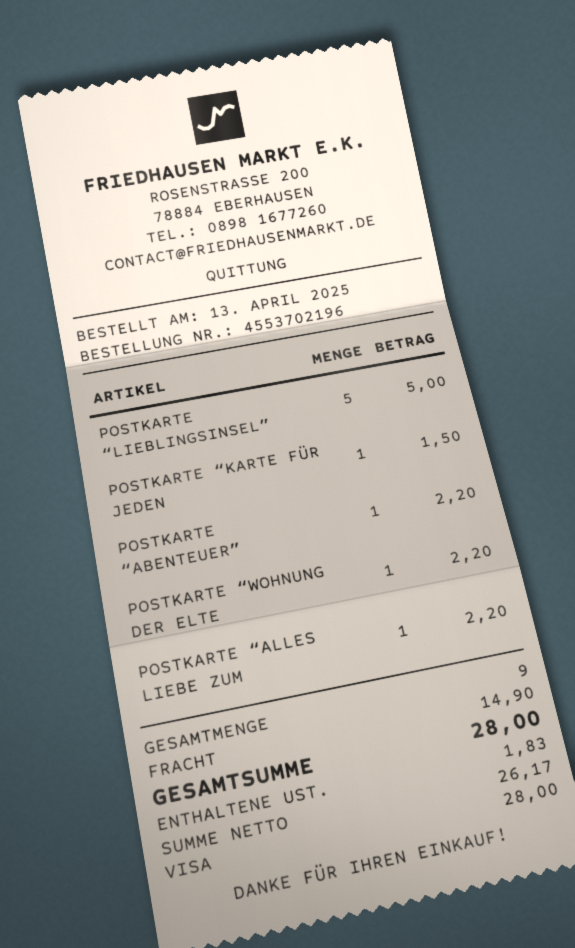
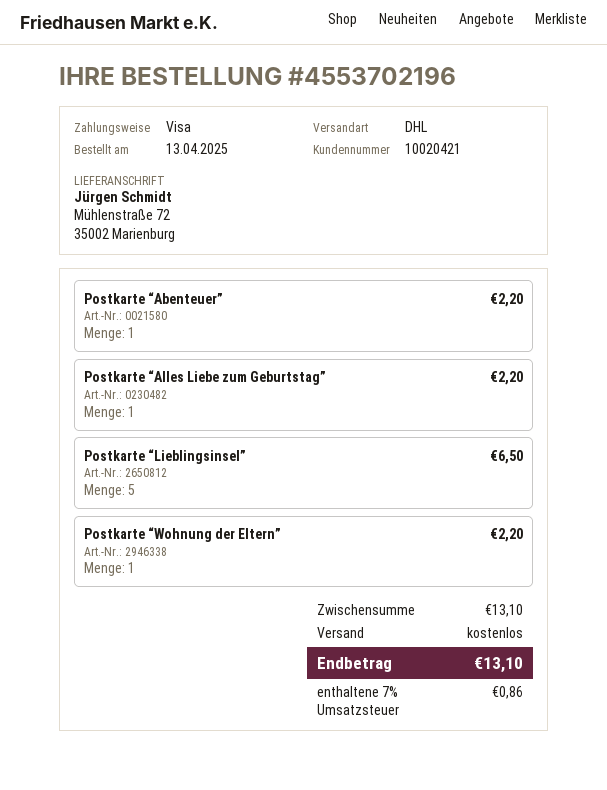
POSTKARTE “LIEBLINGSINSEL”: 5 for 5.00 -> 5 for 6.50
POSTKARTE “KARTE FÜR JEDEN: 1 for 1.50 -> none
shipping: 14.90 -> 0.00
tax: 1.83 -> 0.86
total: 28.00 -> 13.10

